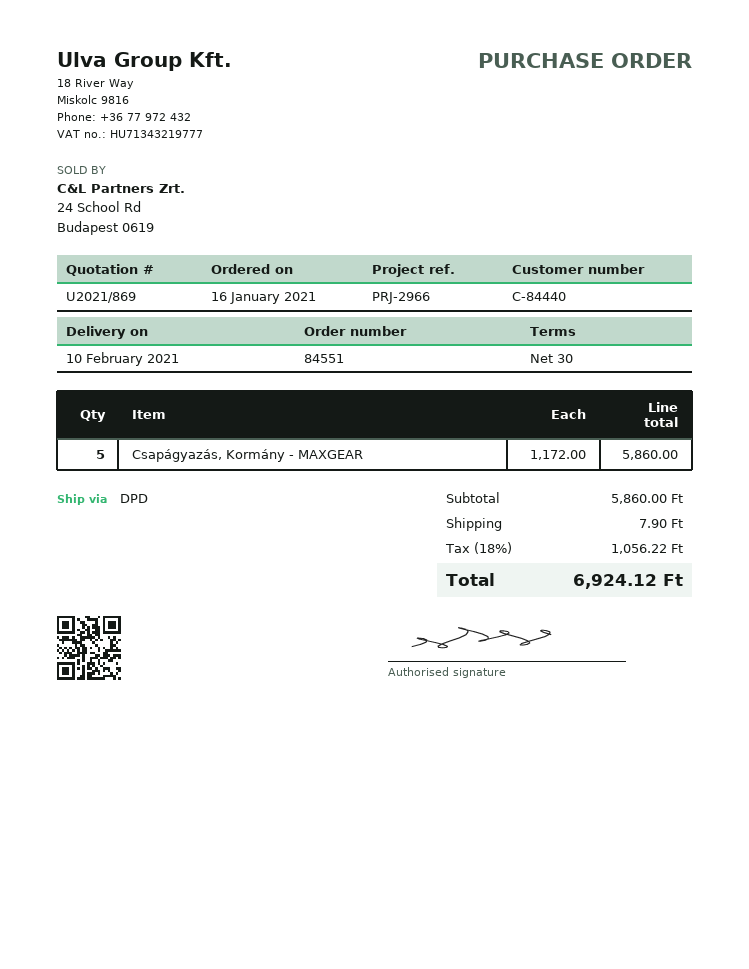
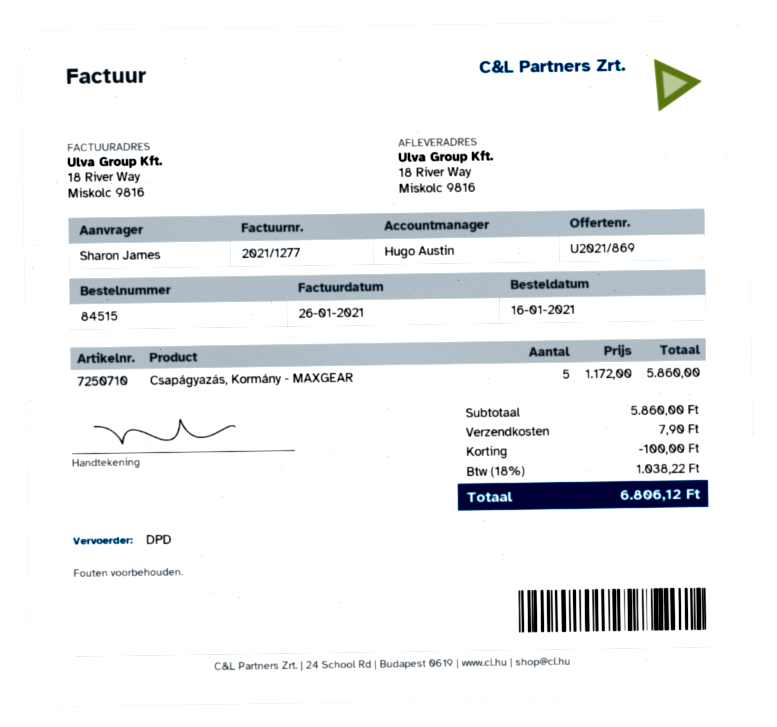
order number: 84551 -> 84515
discount: none -> 100.00
tax: 18% = 1056.22 -> 18% = 1038.22
total: 6924.12 -> 6806.12

